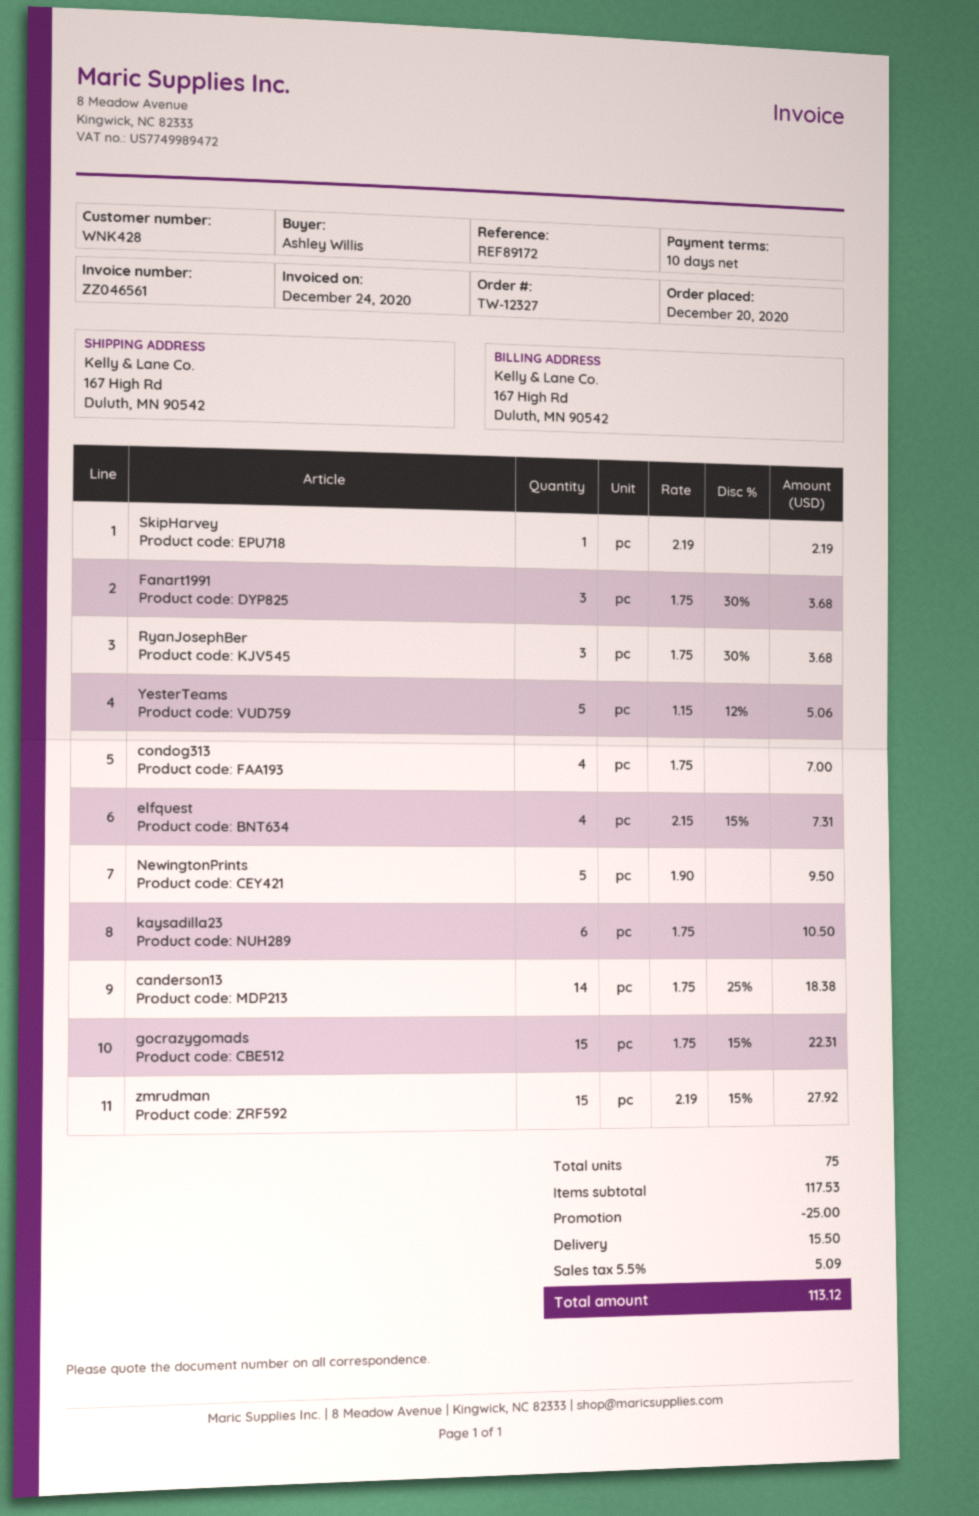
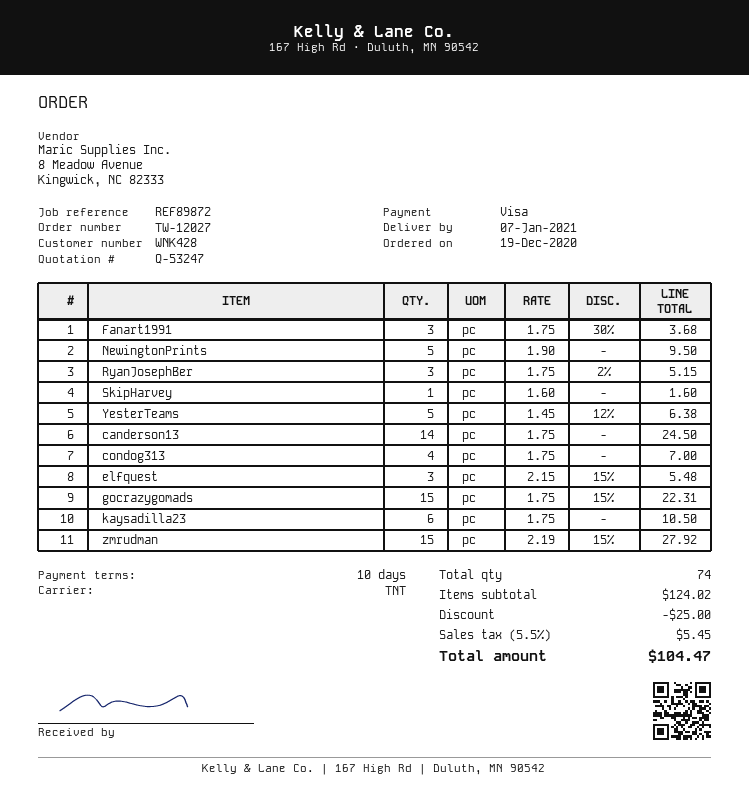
order number: TW-12327 -> TW-12027
order date: 2020-12-20 -> 2020-12-19
reference: REF89172 -> REF89872
SkipHarvey: 1 x 2.19 = 2.19 -> 1 x 1.60 = 1.60
RyanJosephBer: 3 x 1.75 - 30% = 3.68 -> 3 x 1.75 - 2% = 5.15
YesterTeams: 5 x 1.15 - 12% = 5.06 -> 5 x 1.45 - 12% = 6.38
elfquest: 4 x 2.15 - 15% = 7.31 -> 3 x 2.15 - 15% = 5.48
canderson13: 14 x 1.75 - 25% = 18.38 -> 14 x 1.75 = 24.50
total quantity: 75 -> 74
subtotal: 117.53 -> 124.02
shipping: 15.50 -> none
tax: 5.5% = 5.09 -> 5.5% = 5.45
total: 113.12 -> 104.47

